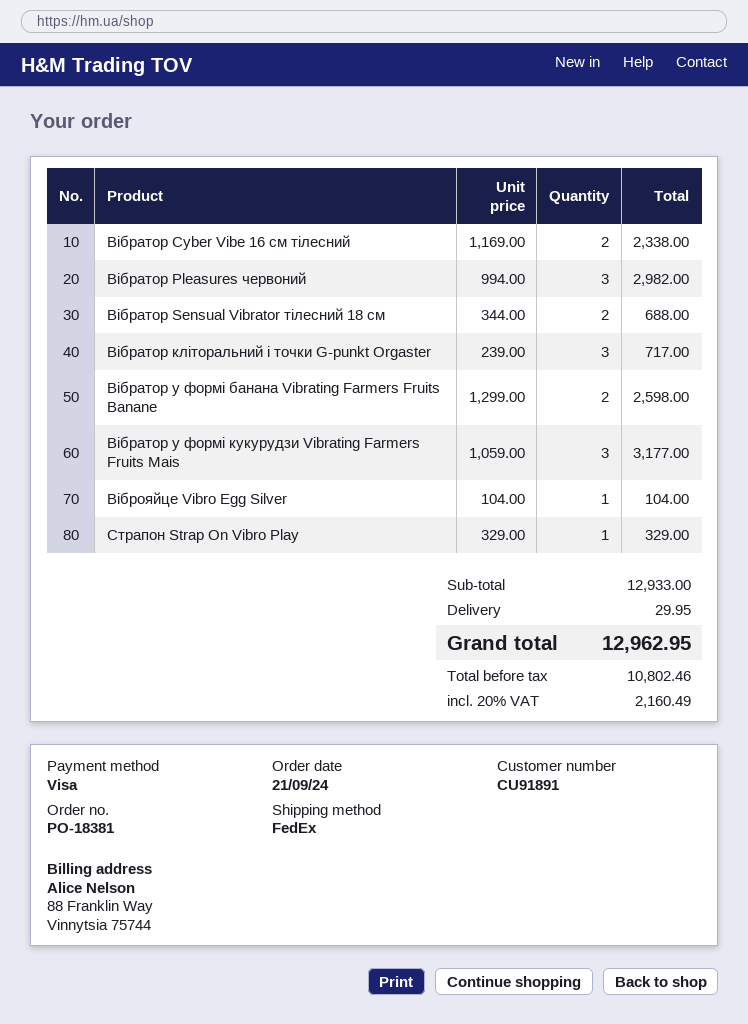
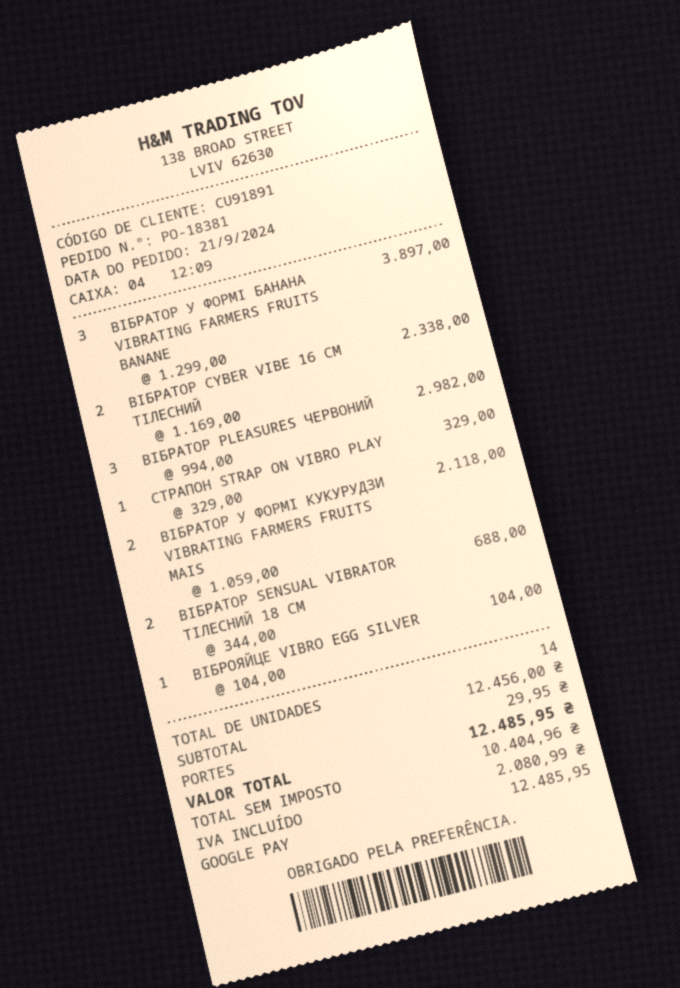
payment method: Visa -> Google Pay
Вібратор кліторальний і точки G-punkt Orgaster: 3 x 239.00 = 717.00 -> none
Вібратор у формі банана Vibrating Farmers Fruits Banane: 2 x 1299.00 = 2598.00 -> 3 x 1299.00 = 3897.00
Вібратор у формі кукурудзи Vibrating Farmers Fruits Mais: 3 x 1059.00 = 3177.00 -> 2 x 1059.00 = 2118.00
subtotal: 12933.00 -> 12456.00
net: 10802.46 -> 10404.96
tax: 2160.49 -> 2080.99
total: 12962.95 -> 12485.95

